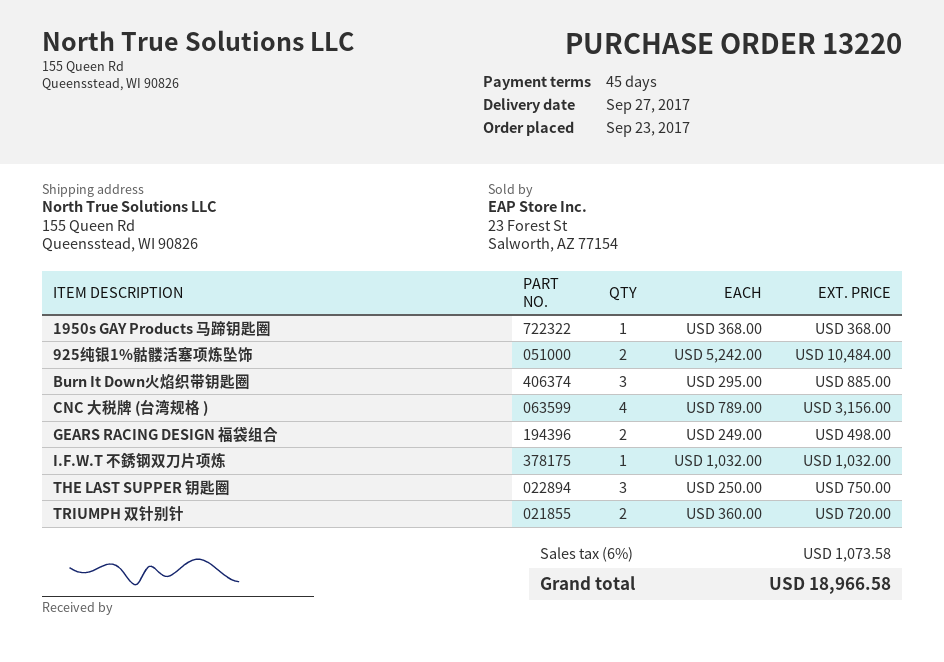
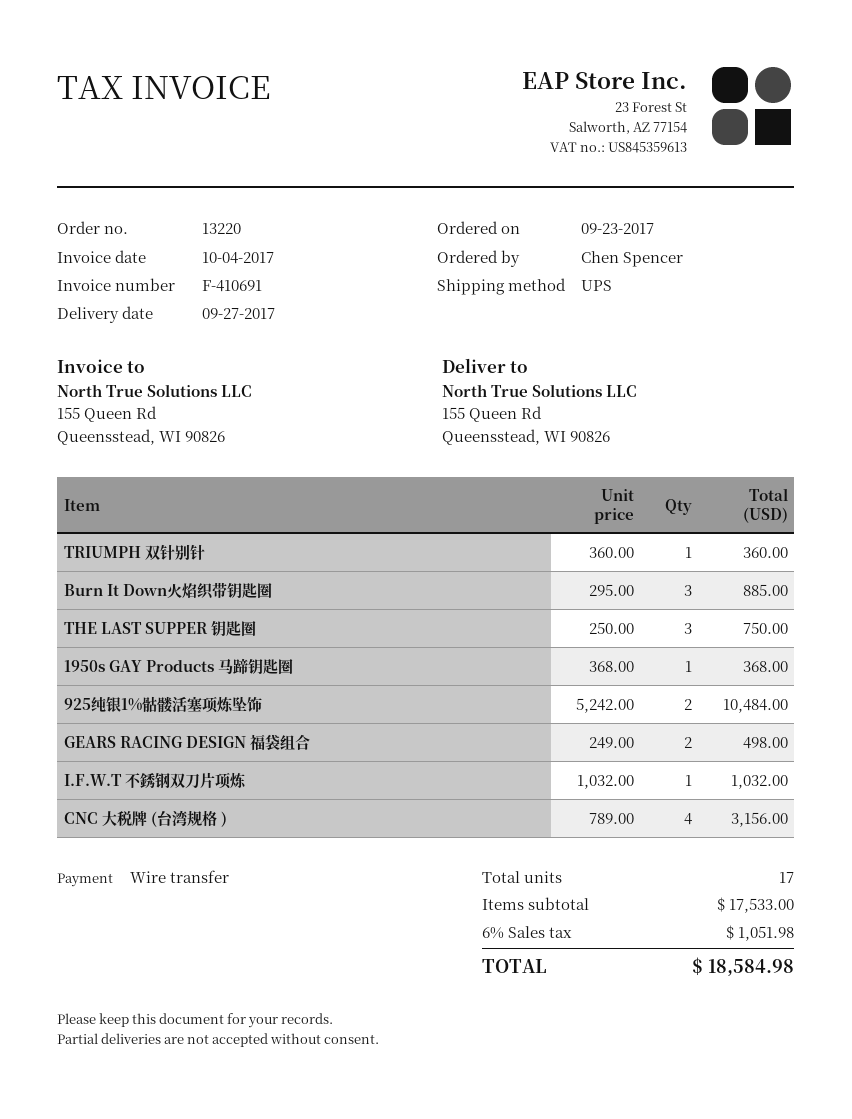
TRIUMPH 双针别针: 2 x 360.00 = 720.00 -> 1 x 360.00 = 360.00
tax: 6% = 1073.58 -> 6% = 1051.98
total: 18966.58 -> 18584.98

